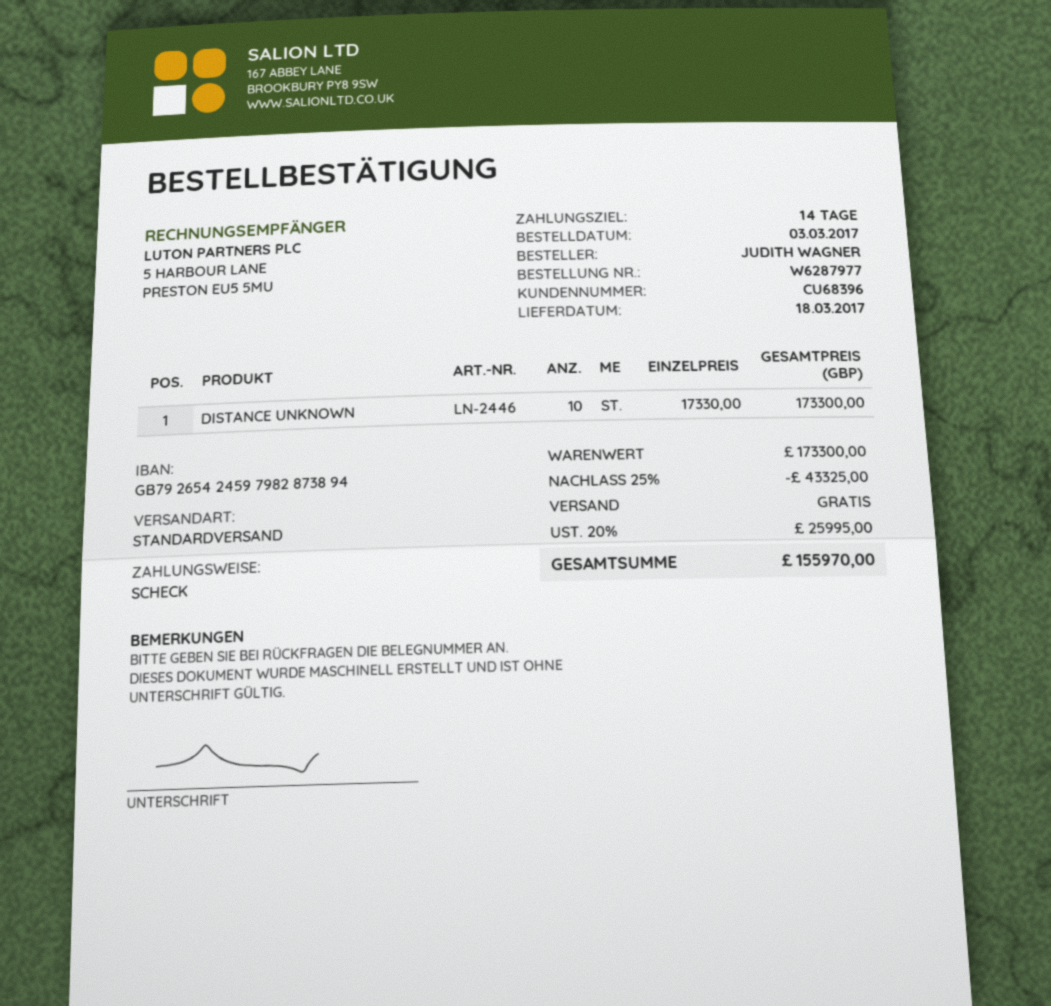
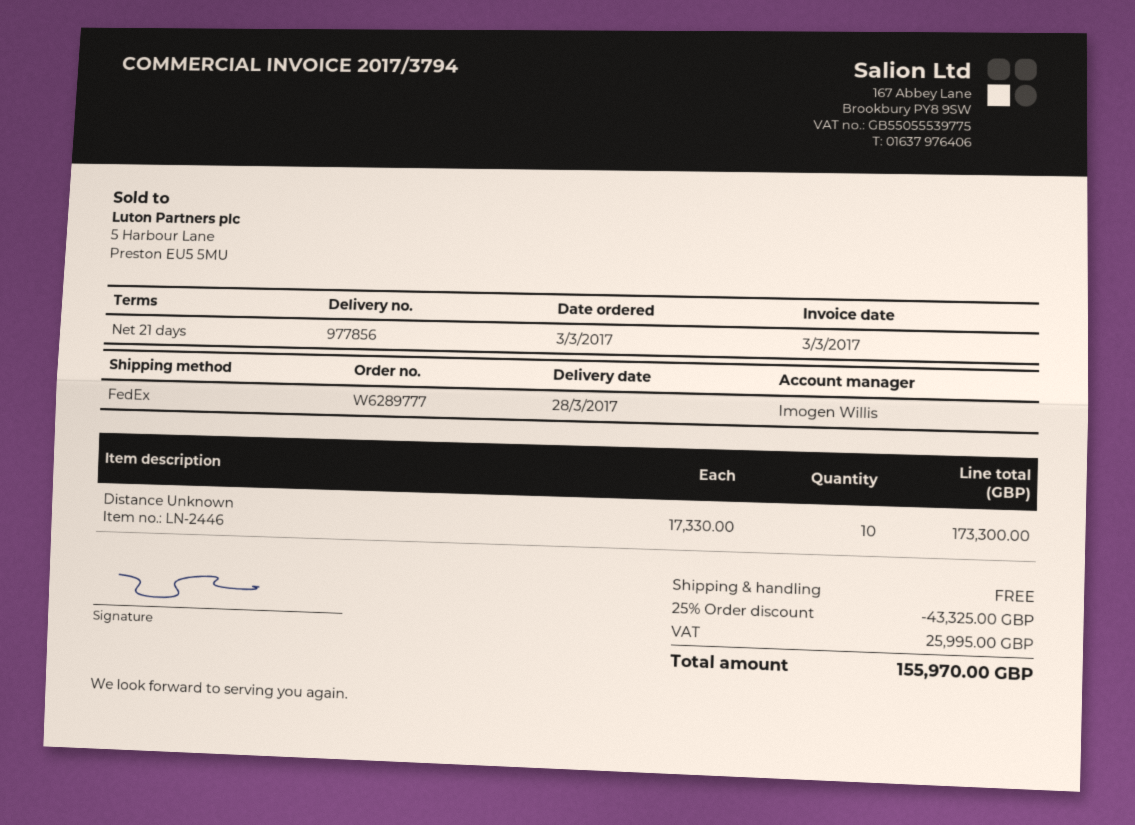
order number: W6287977 -> W6289777
delivery date: 2017-03-18 -> 2017-03-28
payment terms: 14 days -> 21 days
shipping method: standard -> FedEx

